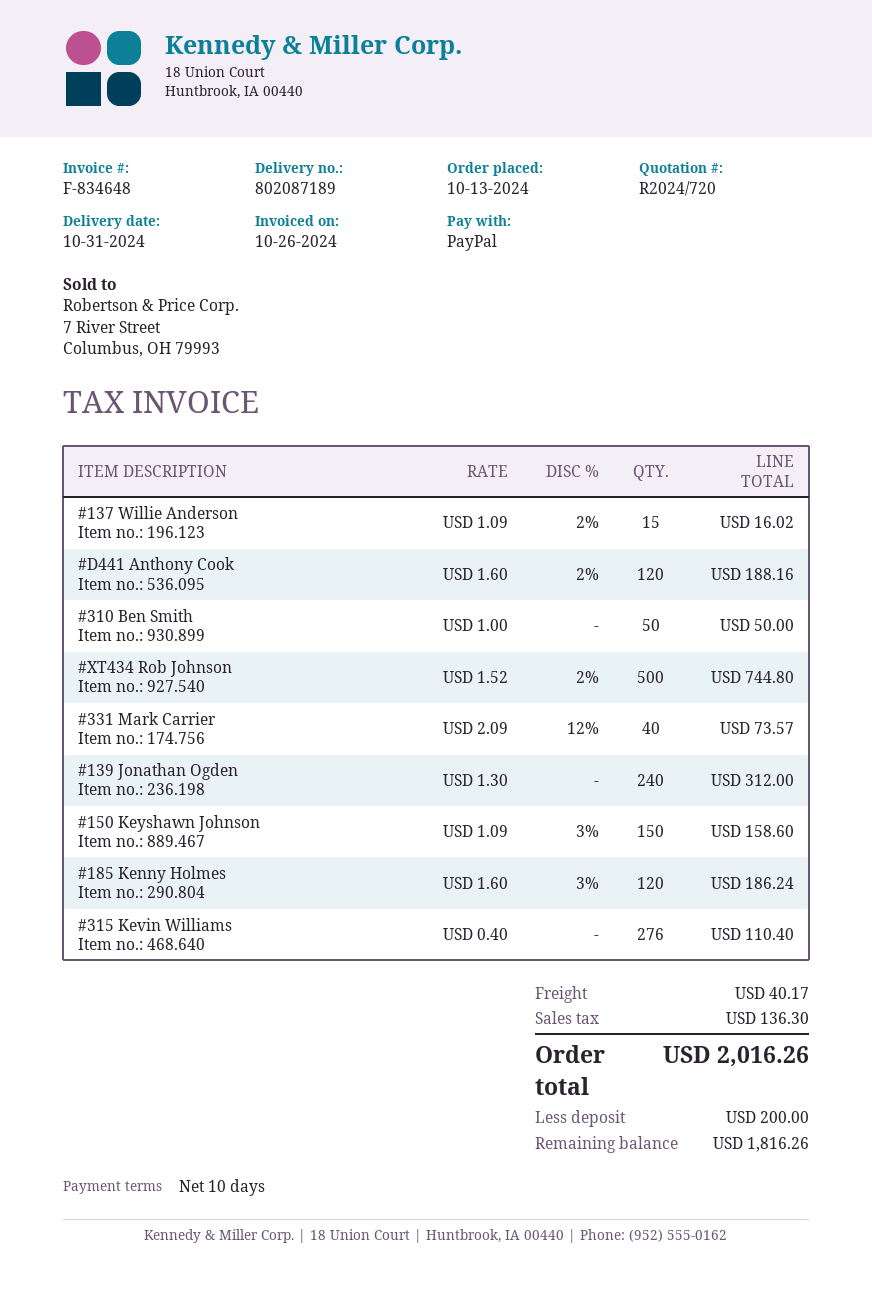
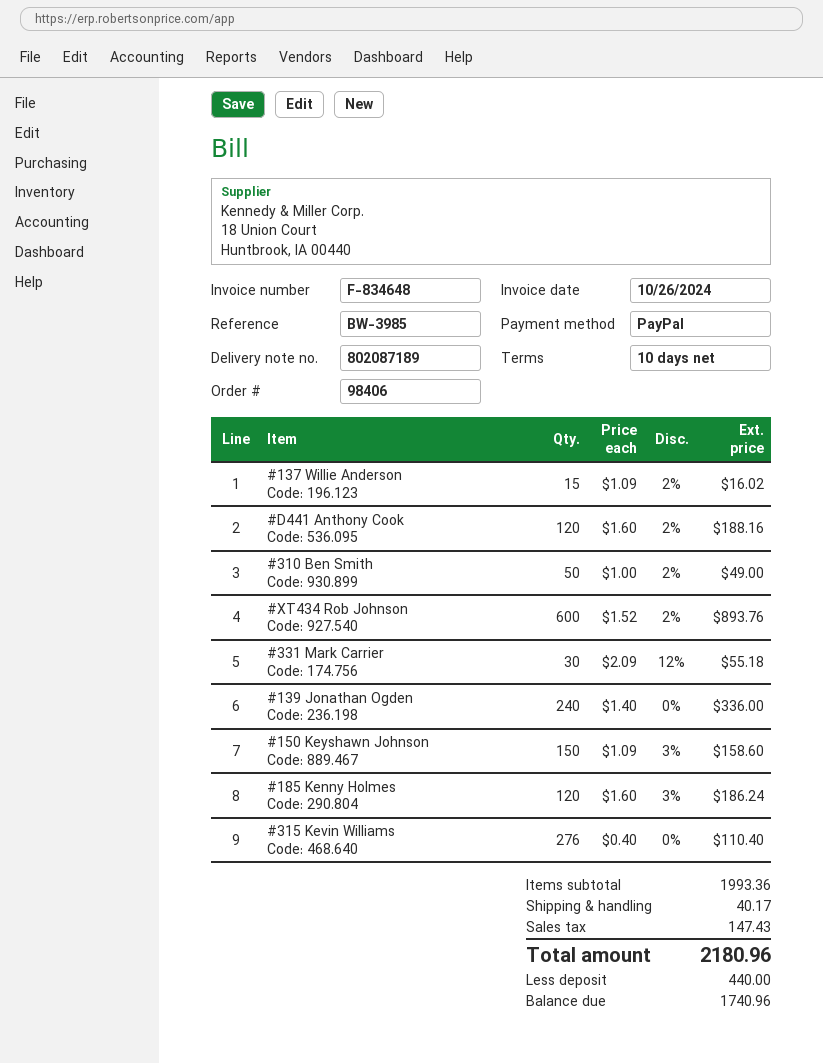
#310 Ben Smith: 50 x 1.00 = 50.00 -> 50 x 1.00 - 2% = 49.00
#XT434 Rob Johnson: 500 x 1.52 - 2% = 744.80 -> 600 x 1.52 - 2% = 893.76
#331 Mark Carrier: 40 x 2.09 - 12% = 73.57 -> 30 x 2.09 - 12% = 55.18
#139 Jonathan Ogden: 240 x 1.30 = 312.00 -> 240 x 1.40 = 336.00
tax: 136.30 -> 147.43
total: 2016.26 -> 2180.96
deposit: 200.00 -> 440.00
balance: 1816.26 -> 1740.96

